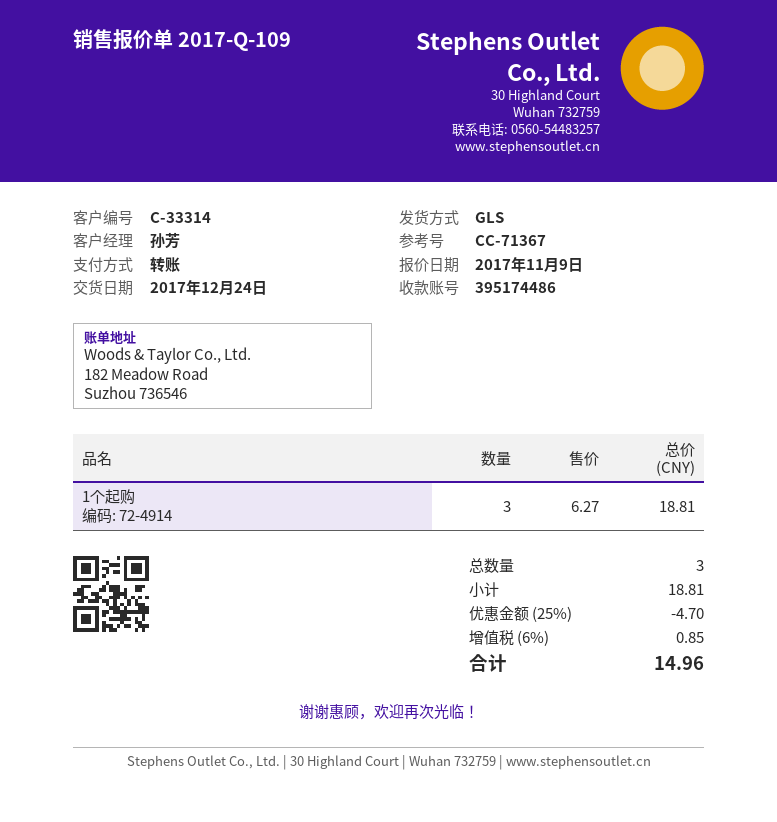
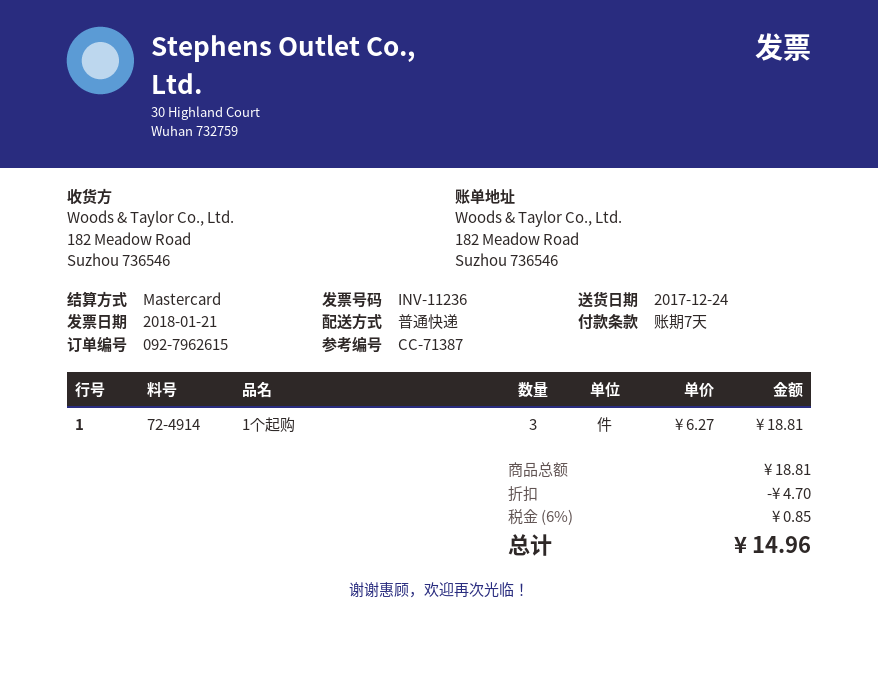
reference: CC-71367 -> CC-71387
payment method: bank transfer -> Mastercard
shipping method: GLS -> standard

